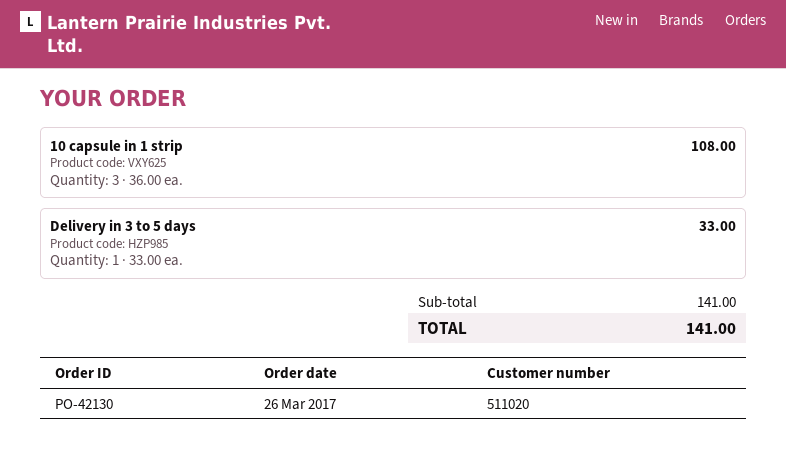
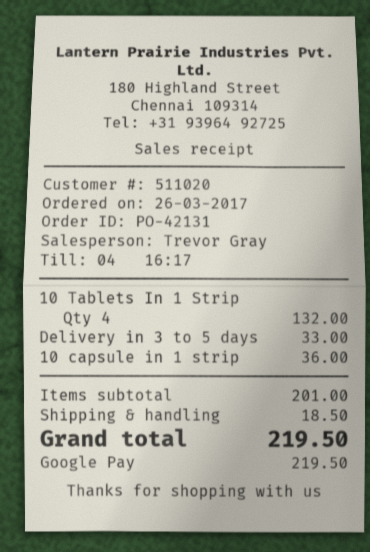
order number: PO-42130 -> PO-42131
10 capsule in 1 strip: 3 for 108.00 -> 1 for 36.00
10 Tablets In 1 Strip: none -> 4 for 132.00
subtotal: 141.00 -> 201.00
shipping: none -> 18.50
total: 141.00 -> 219.50

